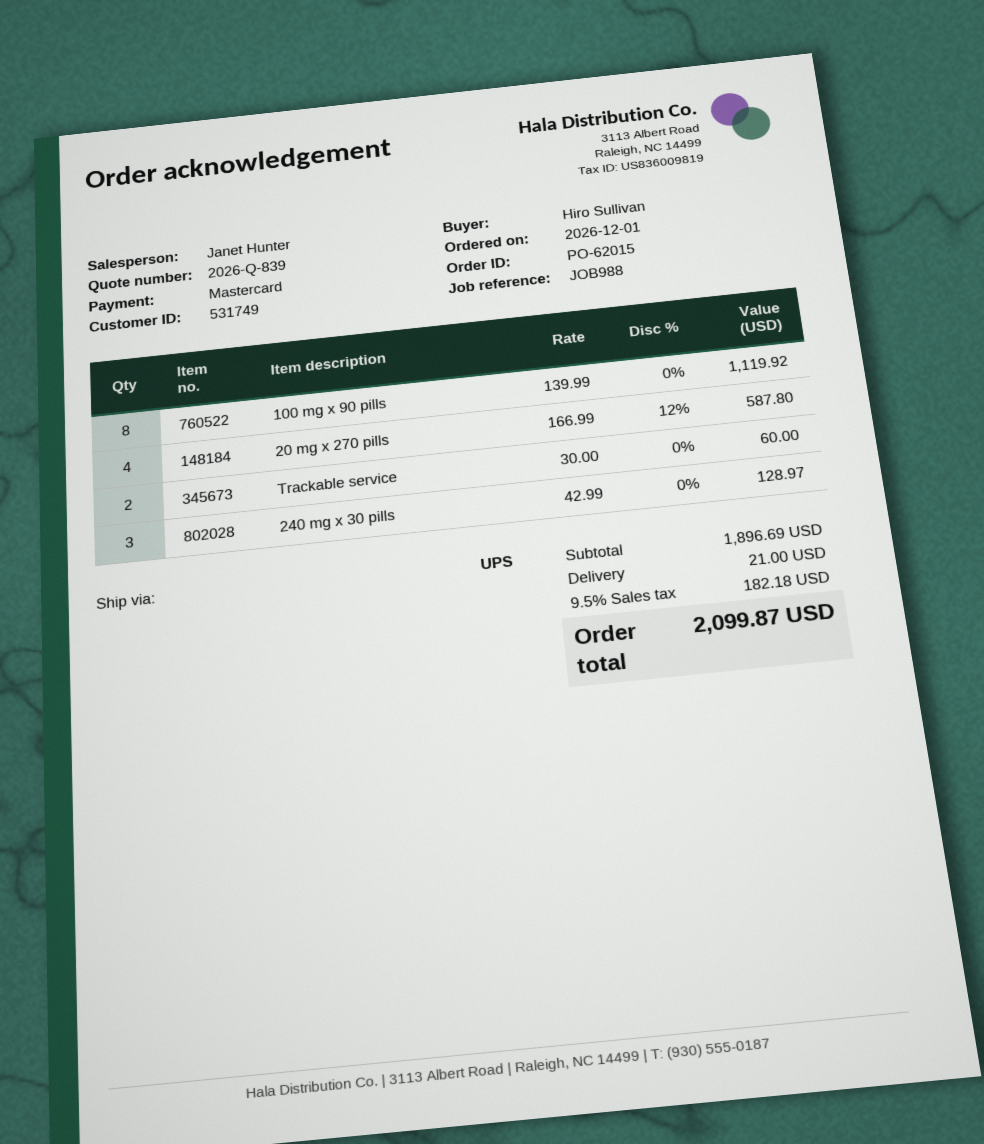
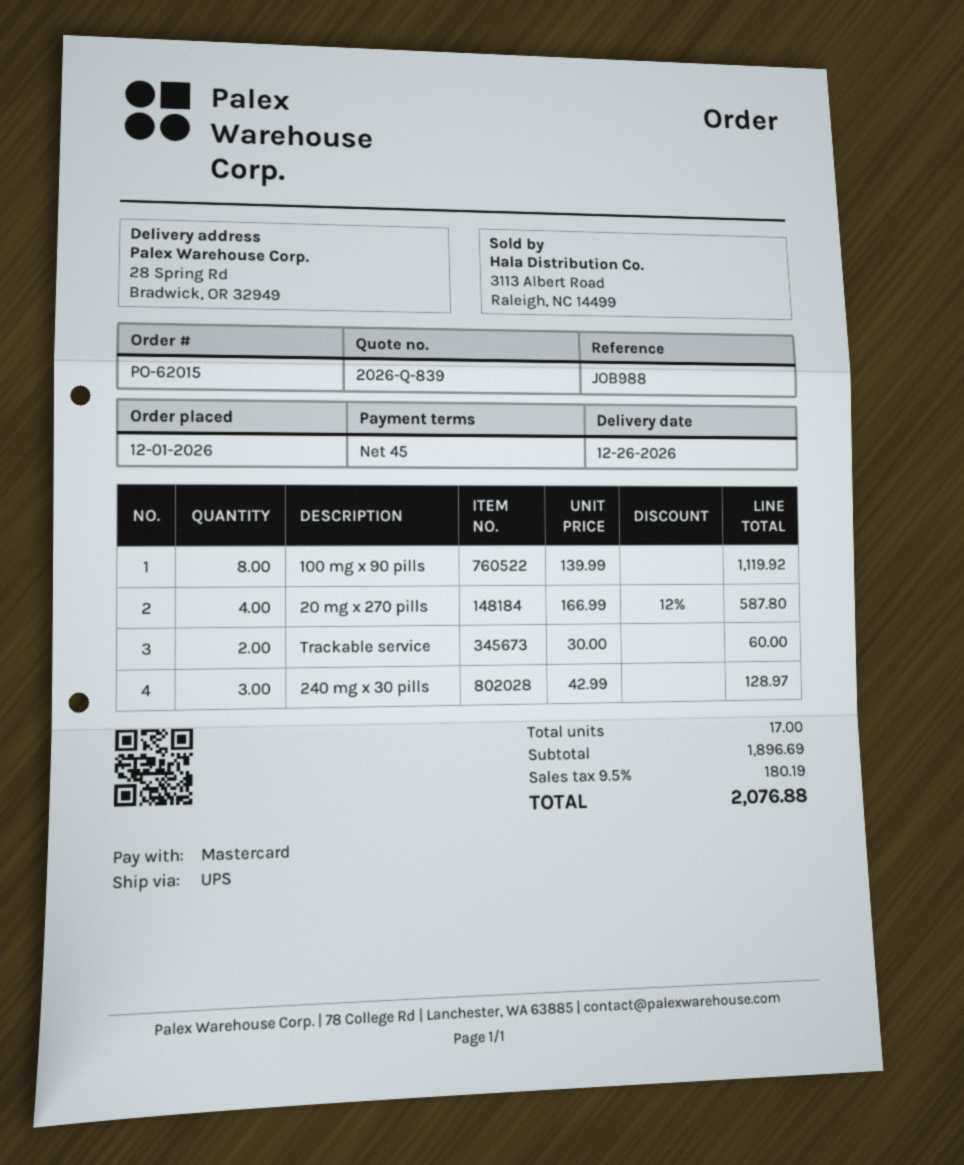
shipping: 21.00 -> none
tax: 9.5% = 182.18 -> 9.5% = 180.19
total: 2099.87 -> 2076.88

